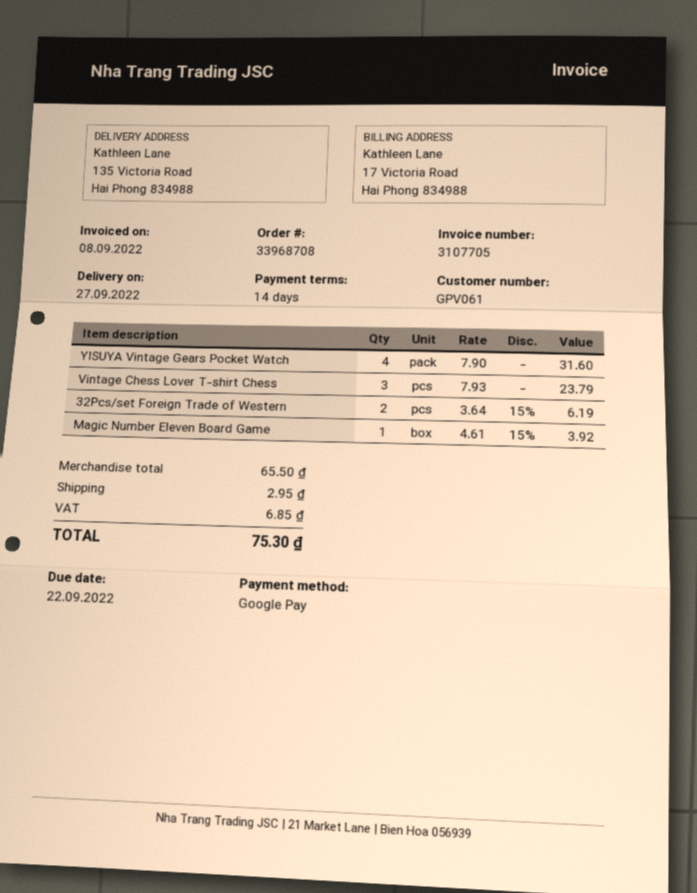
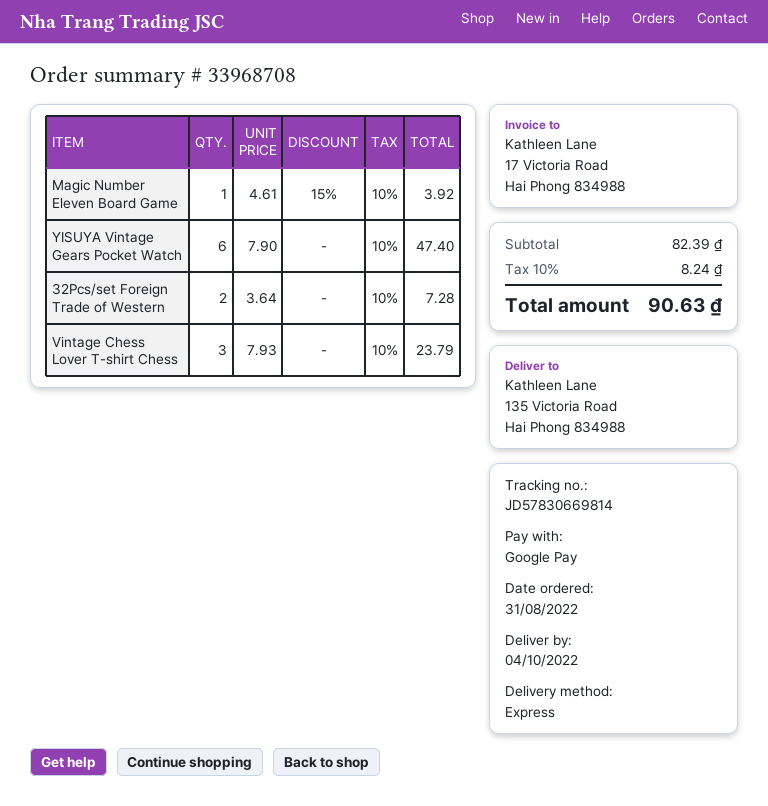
delivery date: 2022-09-27 -> 2022-10-04
YISUYA Vintage Gears Pocket Watch: 4 x 7.90 = 31.60 -> 6 x 7.90 = 47.40
32Pcs/set Foreign Trade of Western: 2 x 3.64 - 15% = 6.19 -> 2 x 3.64 = 7.28
subtotal: 65.50 -> 82.39
shipping: 2.95 -> none
tax: 6.85 -> 8.24
total: 75.30 -> 90.63

